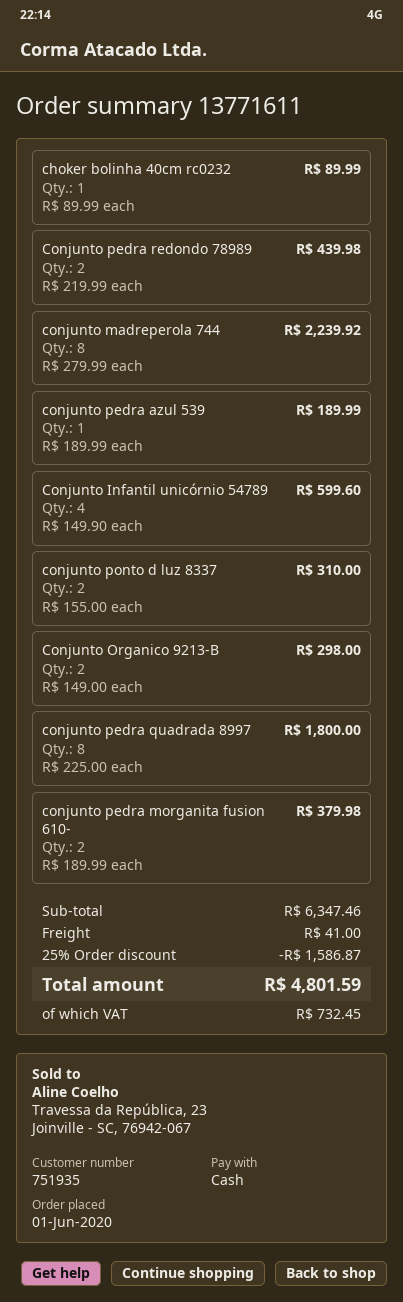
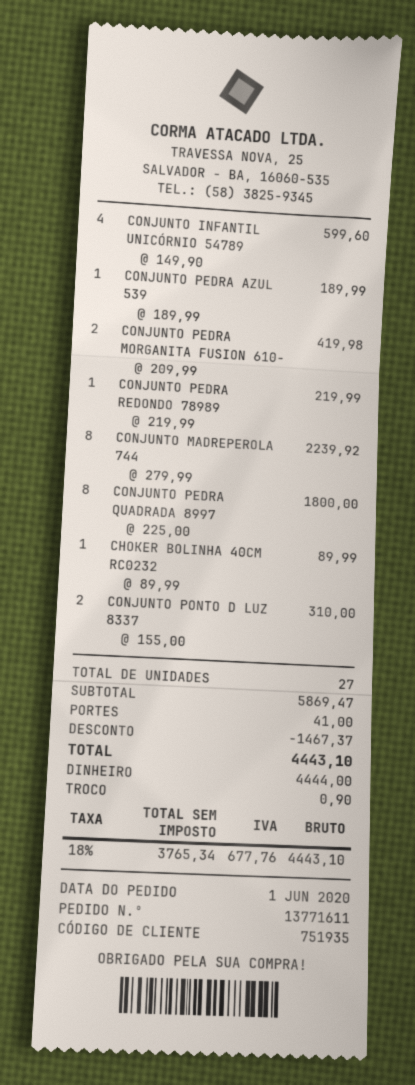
Conjunto pedra redondo 78989: 2 x 219.99 = 439.98 -> 1 x 219.99 = 219.99
Conjunto Organico 9213-B: 2 x 149.00 = 298.00 -> none
conjunto pedra morganita fusion 610-: 2 x 189.99 = 379.98 -> 2 x 209.99 = 419.98
subtotal: 6347.46 -> 5869.47
discount: 1586.87 -> 1467.37
tax: 732.45 -> 677.76
total: 4801.59 -> 4443.10

